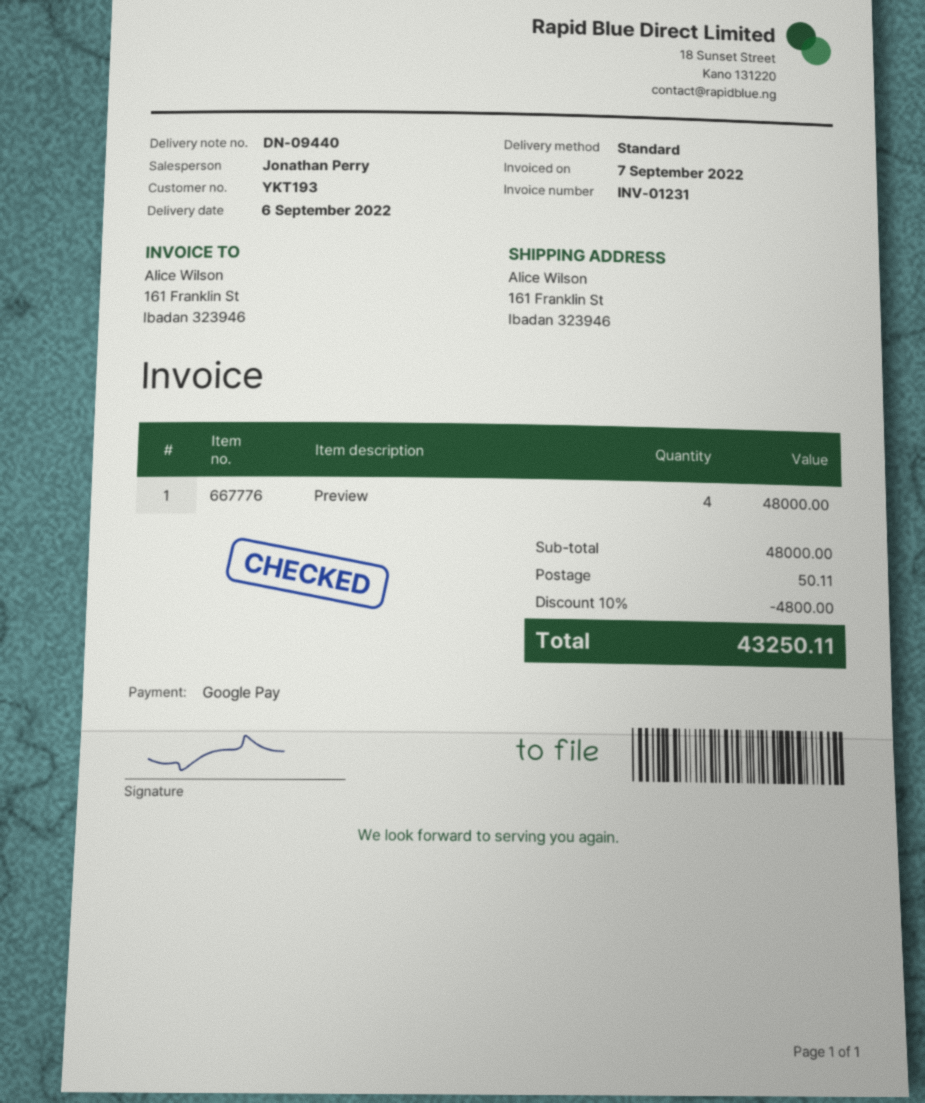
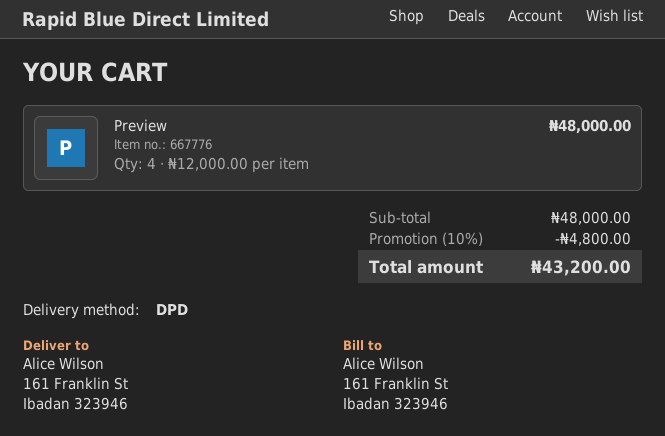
shipping method: standard -> DPD
shipping: 50.11 -> none
total: 43250.11 -> 43200.00

